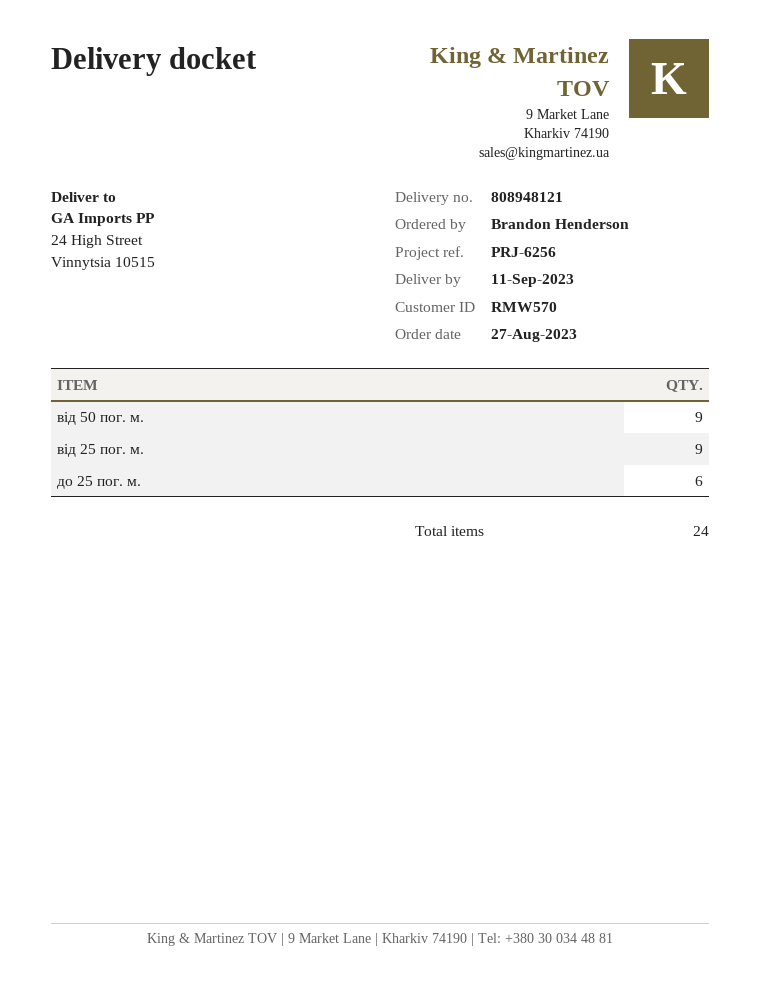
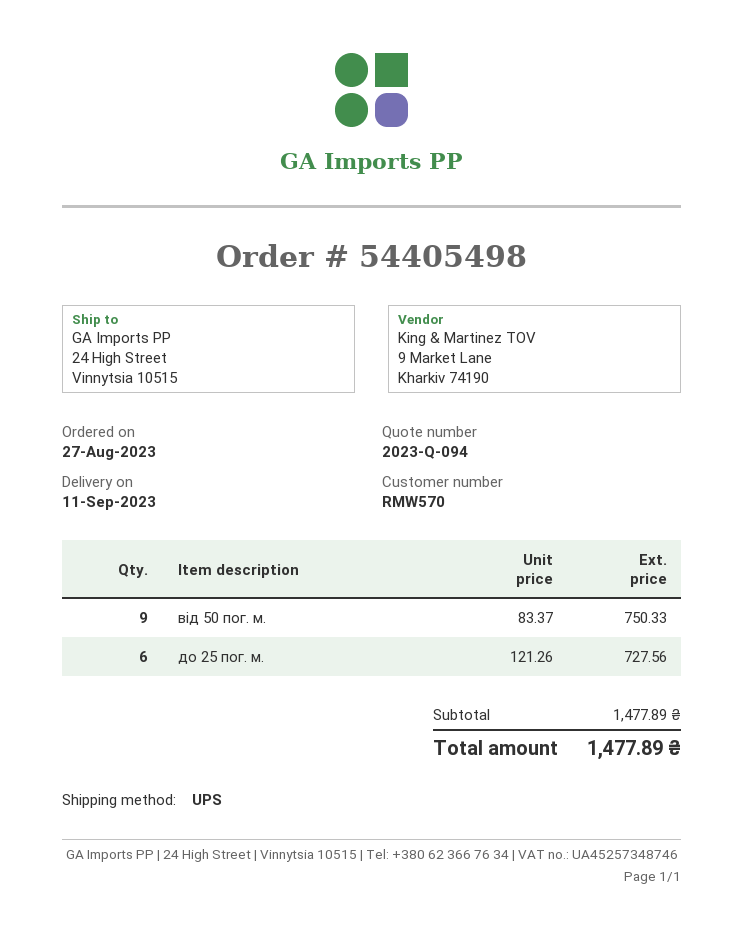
від 25 пог. м.: 9 -> none

